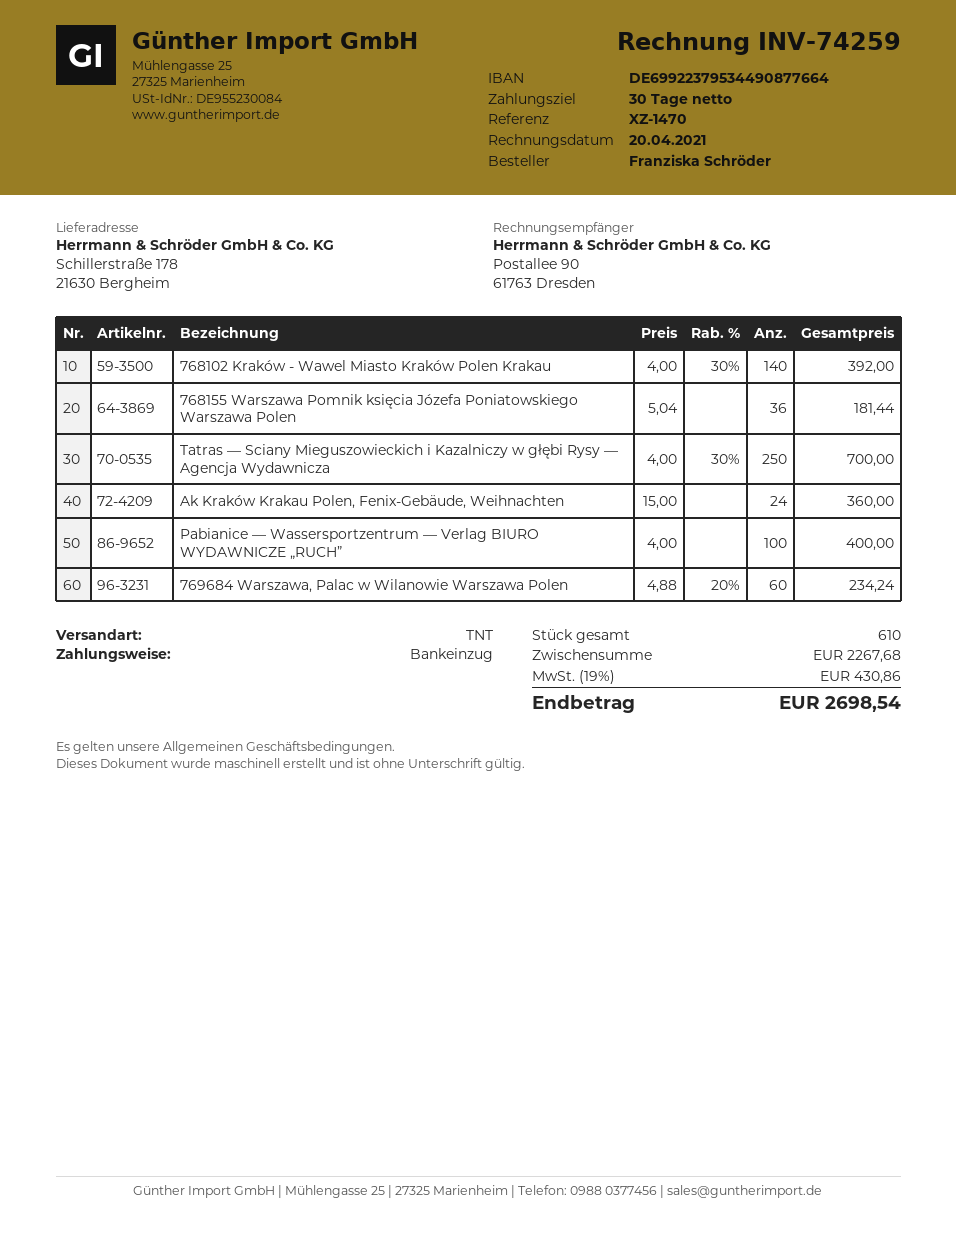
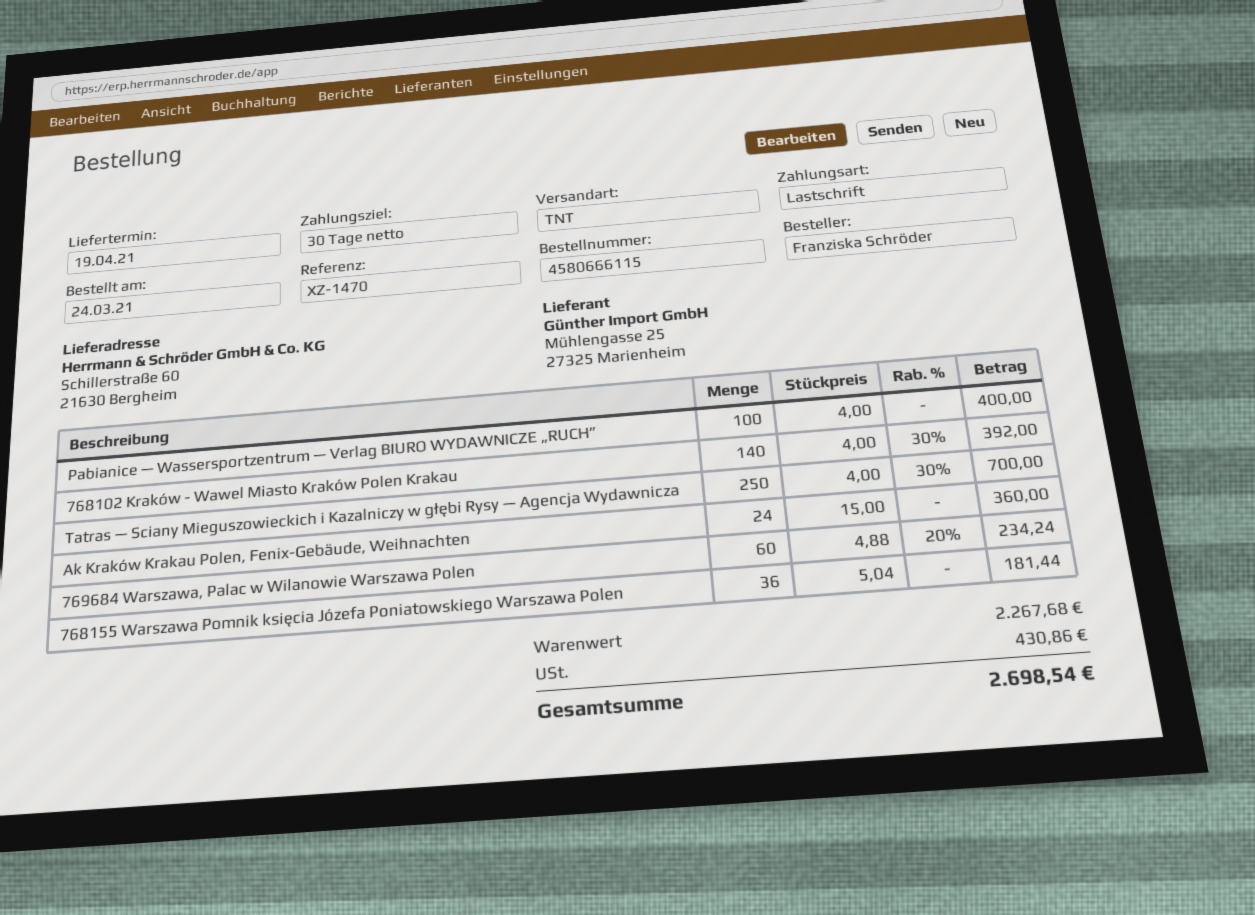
ship to: Schillerstraße 178, 21630 Bergheim -> Schillerstraße 60, 21630 Bergheim

